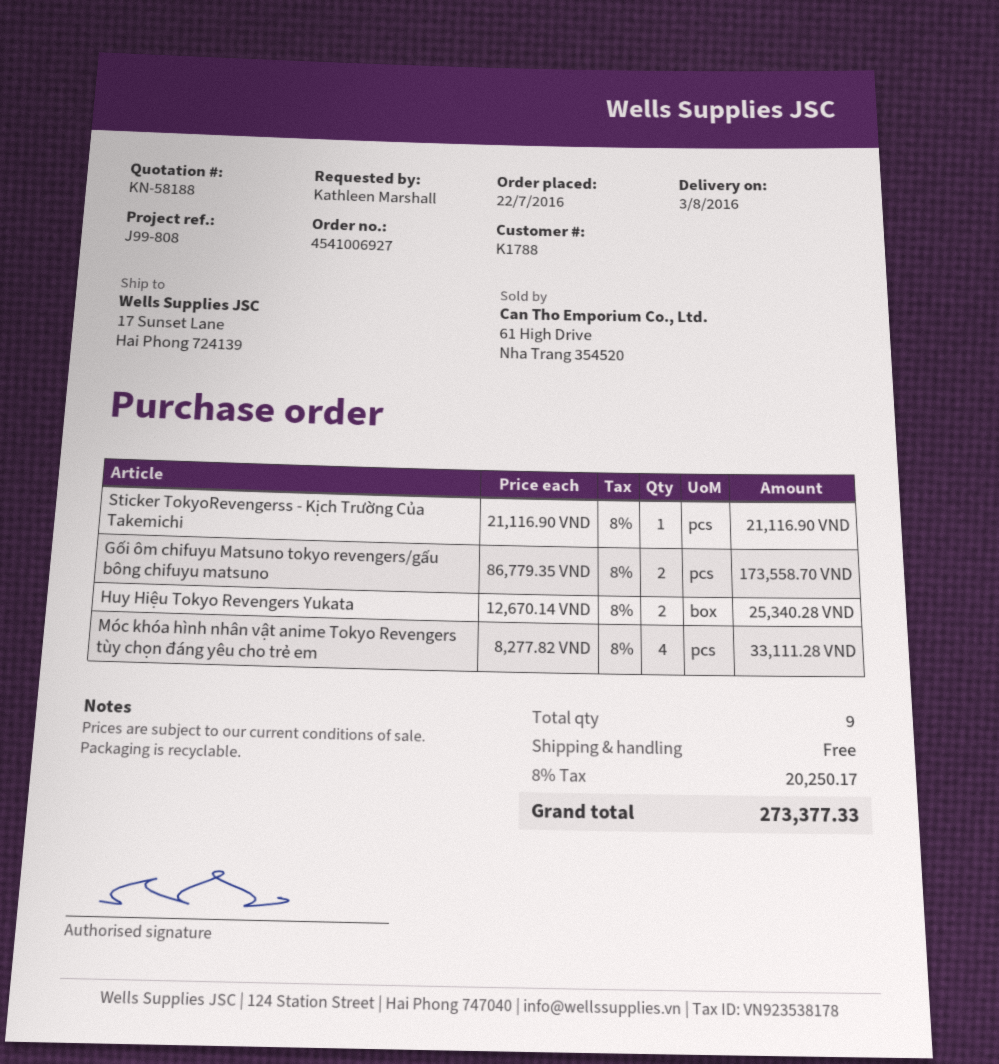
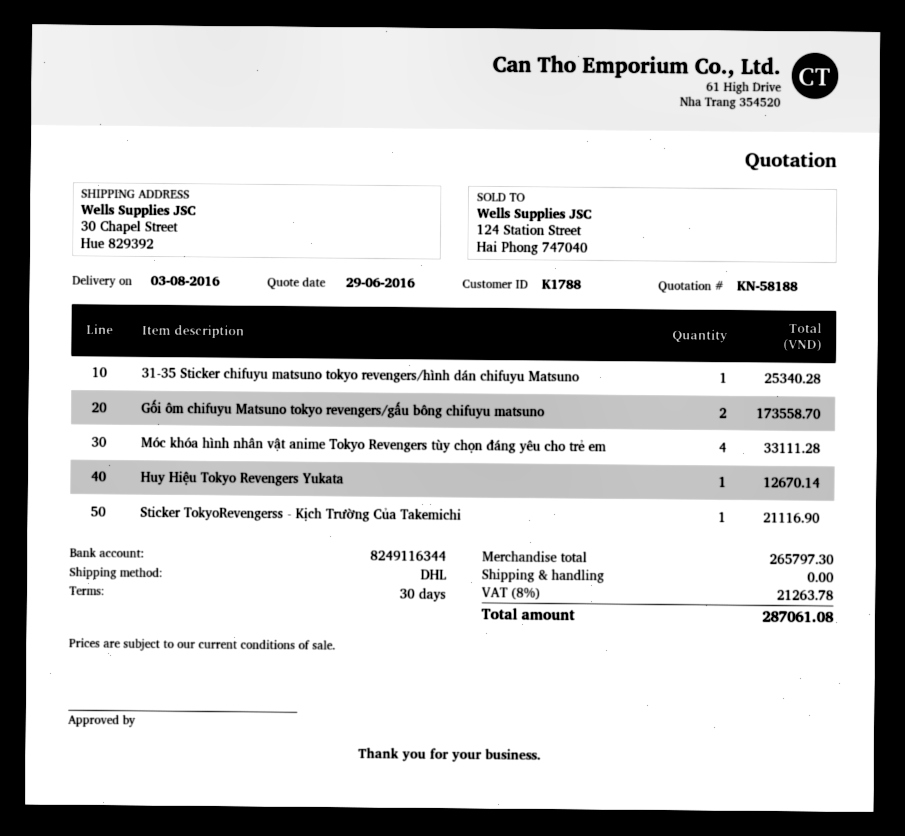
ship to: 17 Sunset Lane, Hai Phong 724139 -> 30 Chapel Street, Hue 829392
Huy Hiệu Tokyo Revengers Yukata: 2 for 25340.28 -> 1 for 12670.14
31-35 Sticker chifuyu matsuno tokyo revengers/hình dán chifuyu Matsuno: none -> 1 for 25340.28
tax: 8% = 20250.17 -> 8% = 21263.78
total: 273377.33 -> 287061.08

